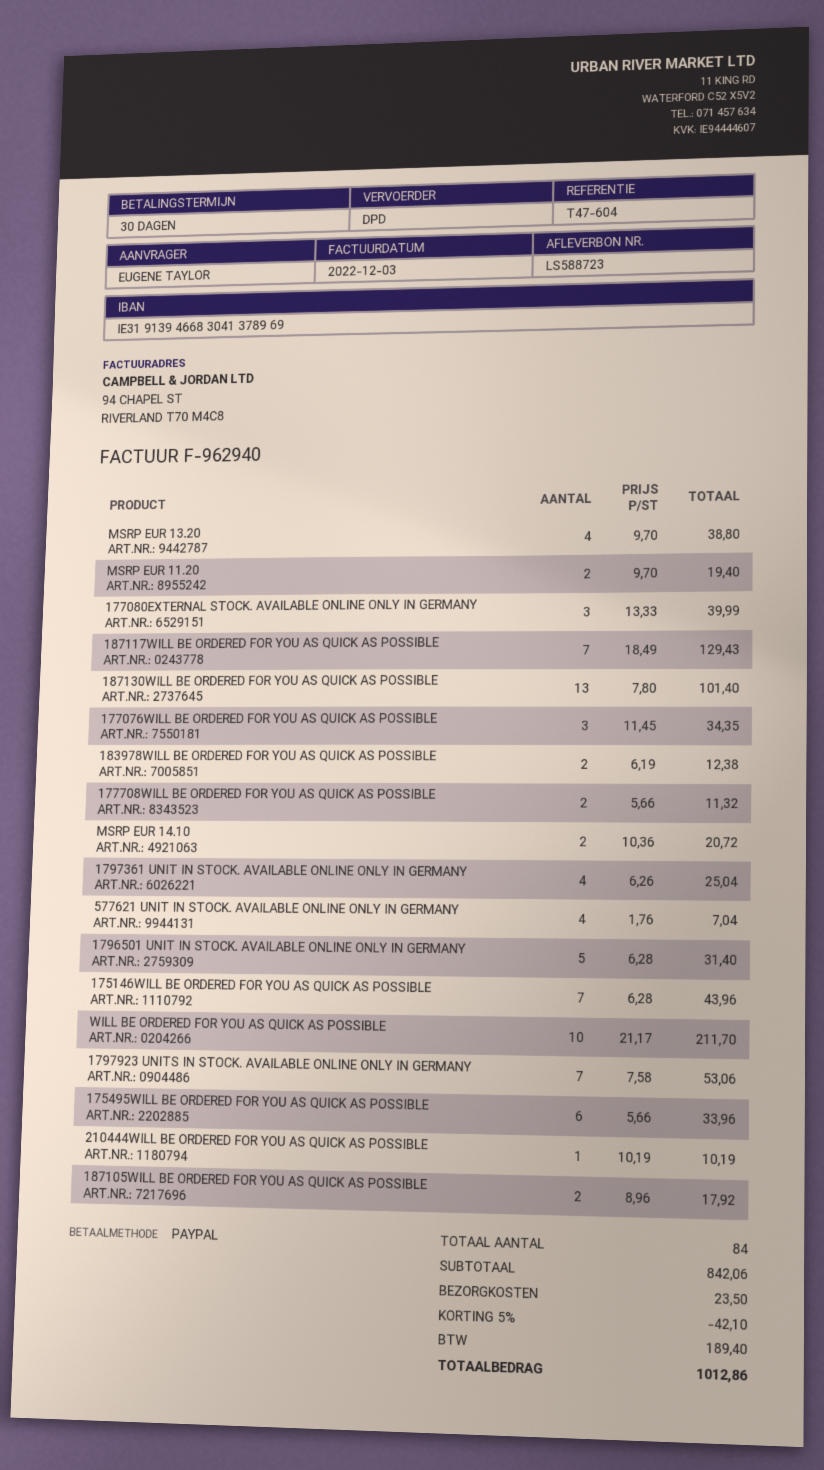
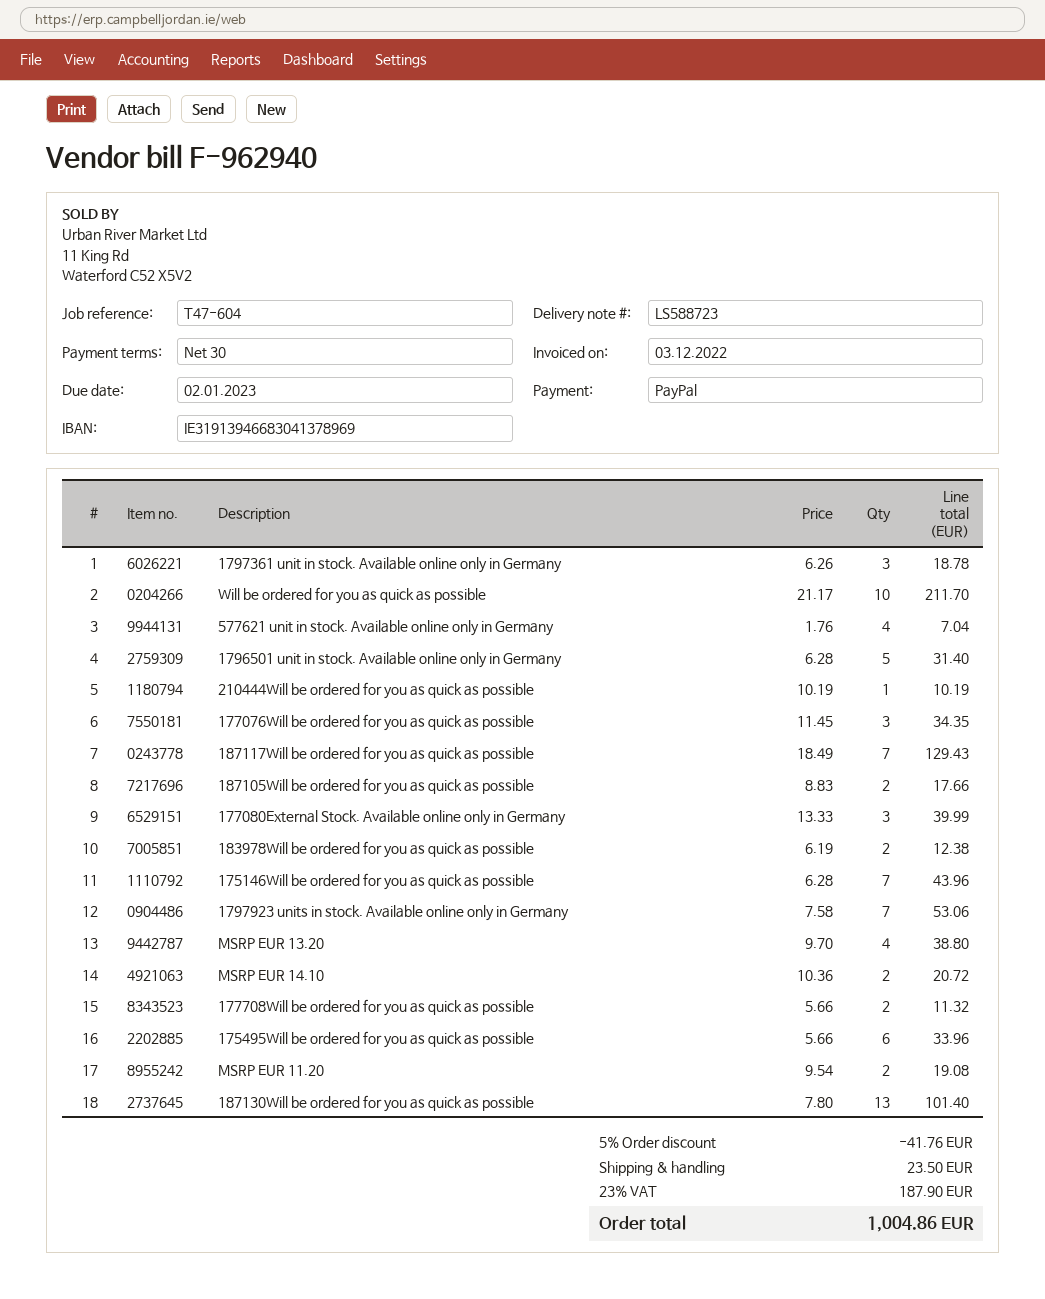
MSRP EUR 11.20: 2 x 9.70 = 19.40 -> 2 x 9.54 = 19.08
1797361 UNIT IN STOCK. AVAILABLE ONLINE ONLY IN GERMANY: 4 x 6.26 = 25.04 -> 3 x 6.26 = 18.78
187105WILL BE ORDERED FOR YOU AS QUICK AS POSSIBLE: 2 x 8.96 = 17.92 -> 2 x 8.83 = 17.66
discount: 5% = 42.10 -> 5% = 41.76
tax: 189.40 -> 187.90
total: 1012.86 -> 1004.86

